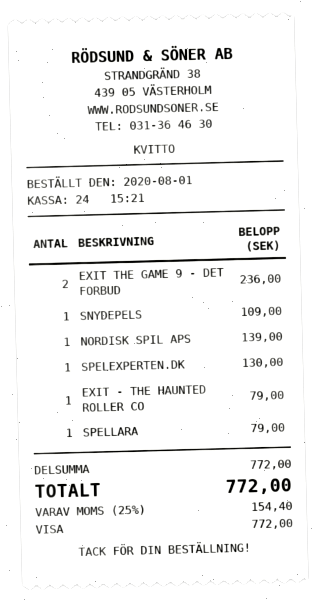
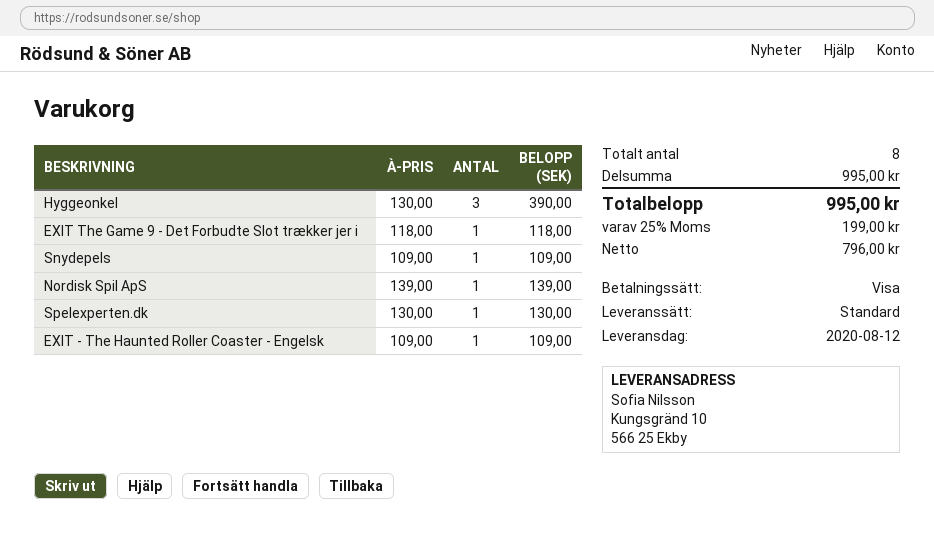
EXIT THE GAME 9 - DET FORBUD: 2 for 236.00 -> 1 for 118.00
EXIT - THE HAUNTED ROLLER CO: 1 for 79.00 -> 1 for 109.00
SPELLARA: 1 for 79.00 -> none
Hyggeonkel: none -> 3 for 390.00
subtotal: 772.00 -> 995.00
tax: 25% = 154.40 -> 25% = 199.00
total: 772.00 -> 995.00

